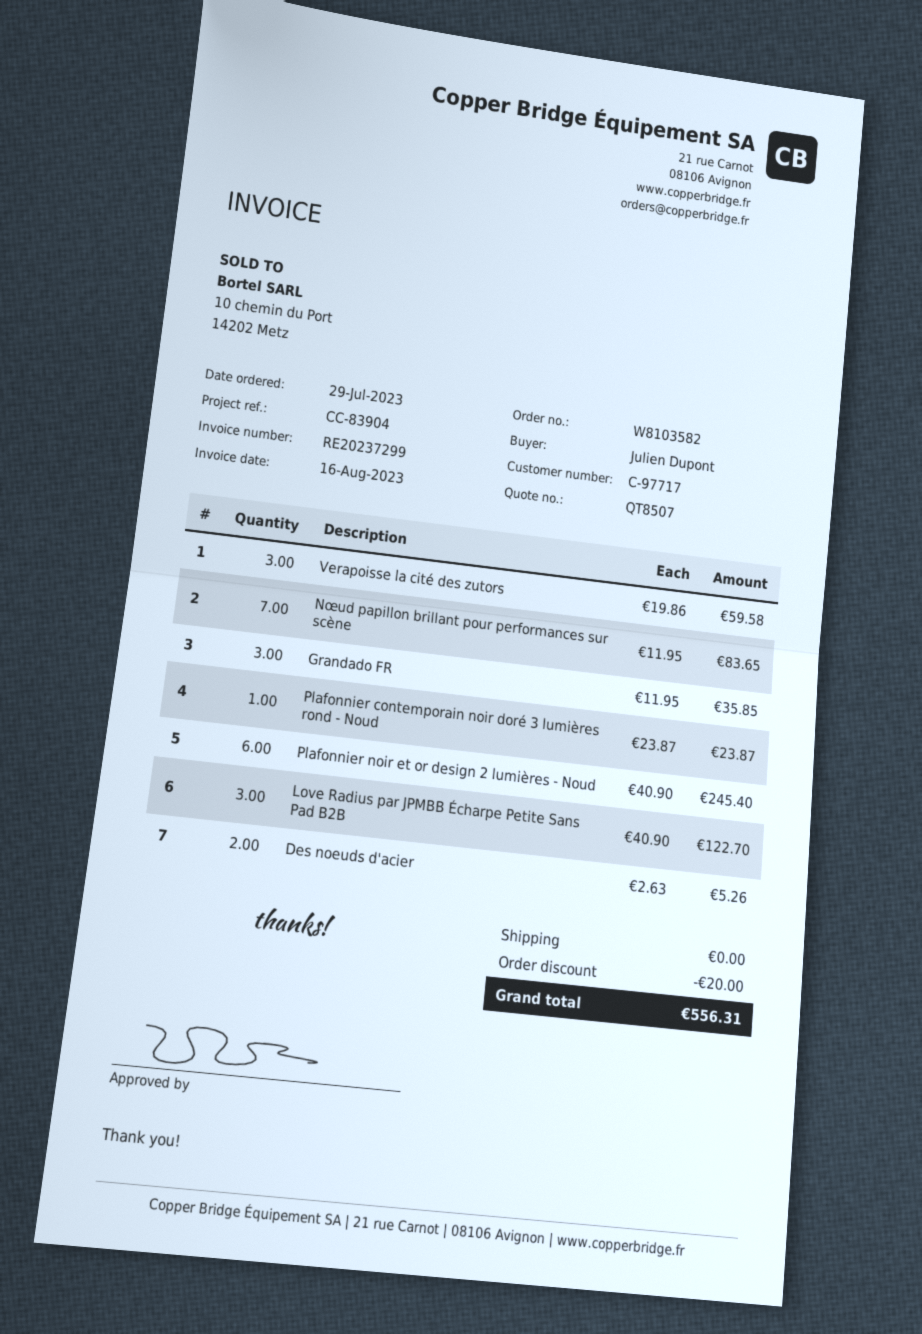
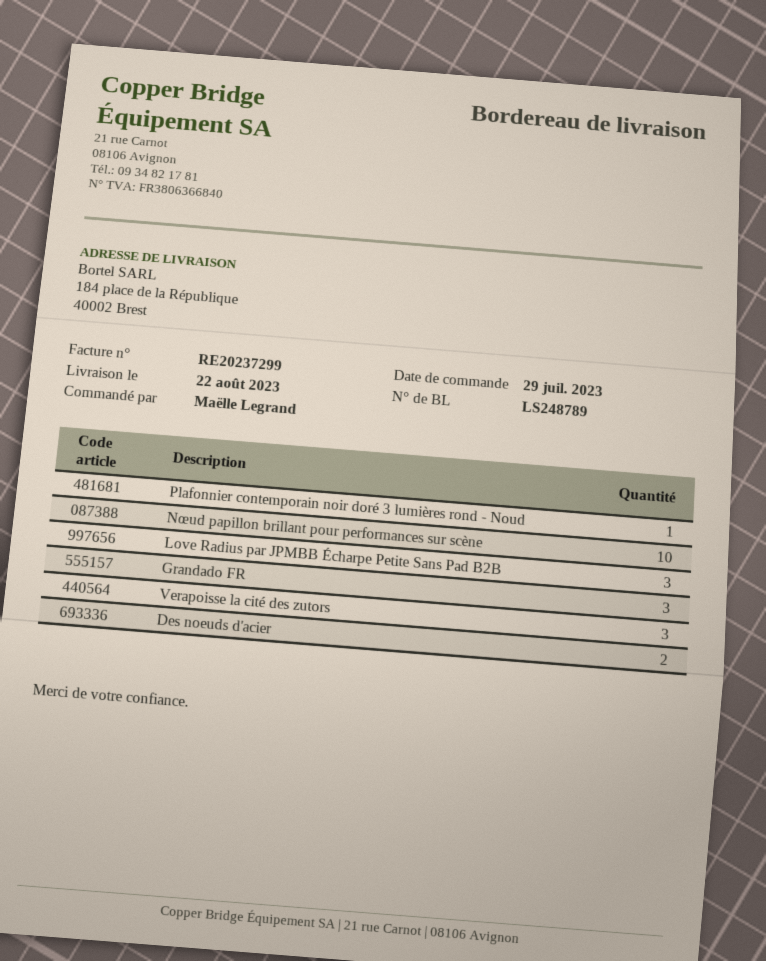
ordered by: Julien Dupont -> Maëlle Legrand
Nœud papillon brillant pour performances sur scène: 7 -> 10
Plafonnier noir et or design 2 lumières - Noud: 6 -> none

